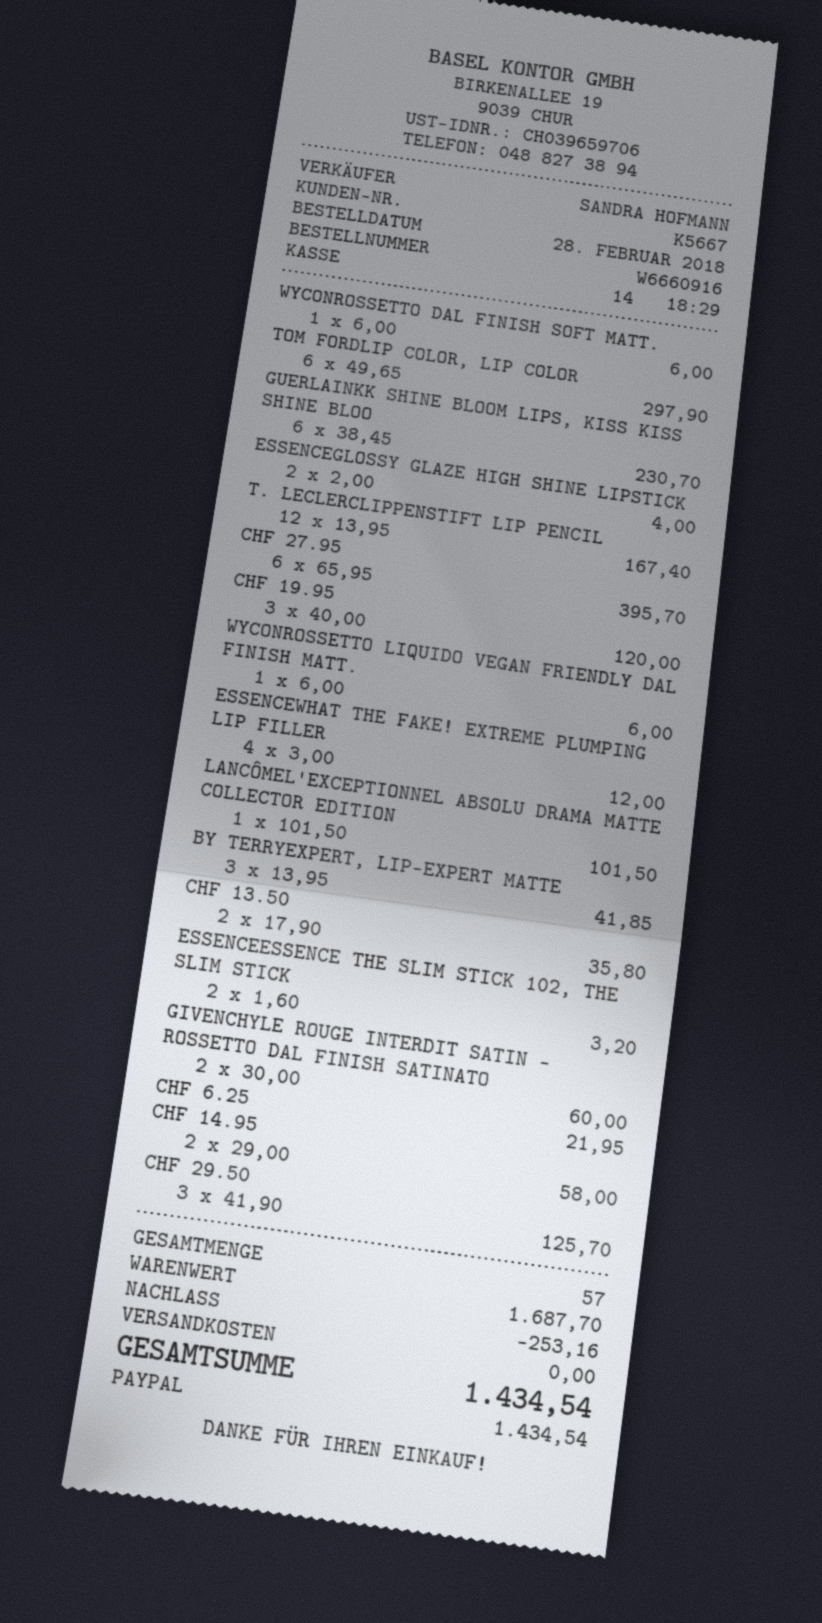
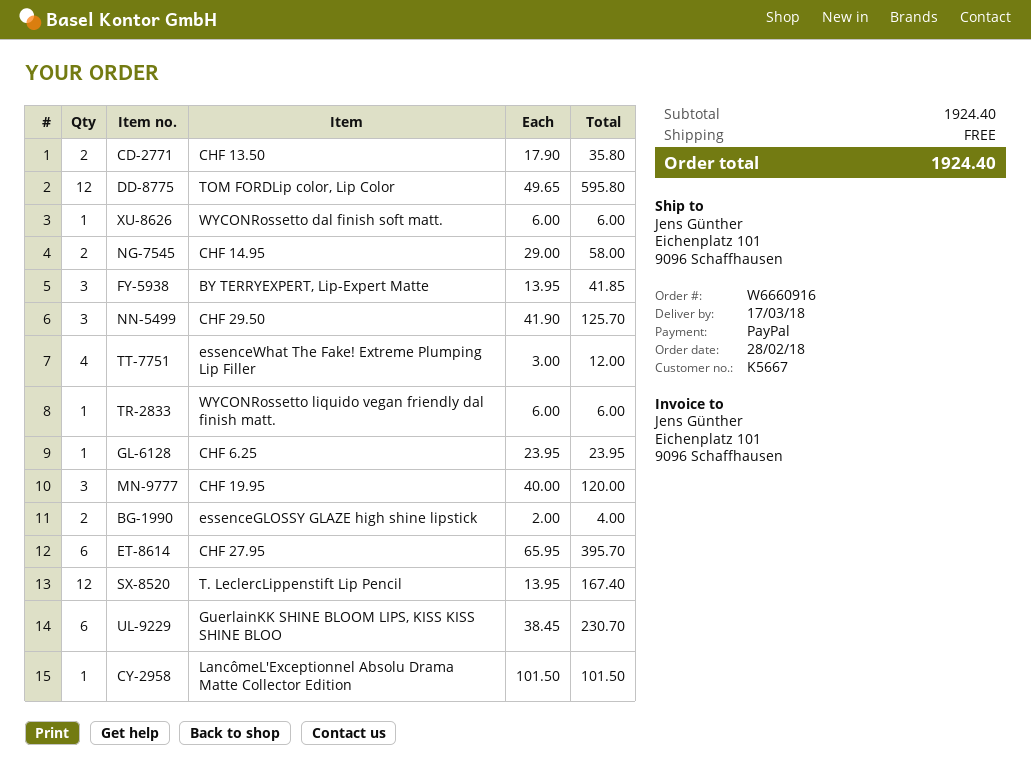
TOM FORDLIP COLOR, LIP COLOR: 6 x 49.65 = 297.90 -> 12 x 49.65 = 595.80
ESSENCEESSENCE THE SLIM STICK 102, THE SLIM STICK: 2 x 1.60 = 3.20 -> none
GIVENCHYLE ROUGE INTERDIT SATIN - ROSSETTO DAL FINISH SATINATO: 2 x 30.00 = 60.00 -> none
CHF 6.25: 1 x 21.95 = 21.95 -> 1 x 23.95 = 23.95
subtotal: 1687.70 -> 1924.40
discount: 253.16 -> none
total: 1434.54 -> 1924.40

